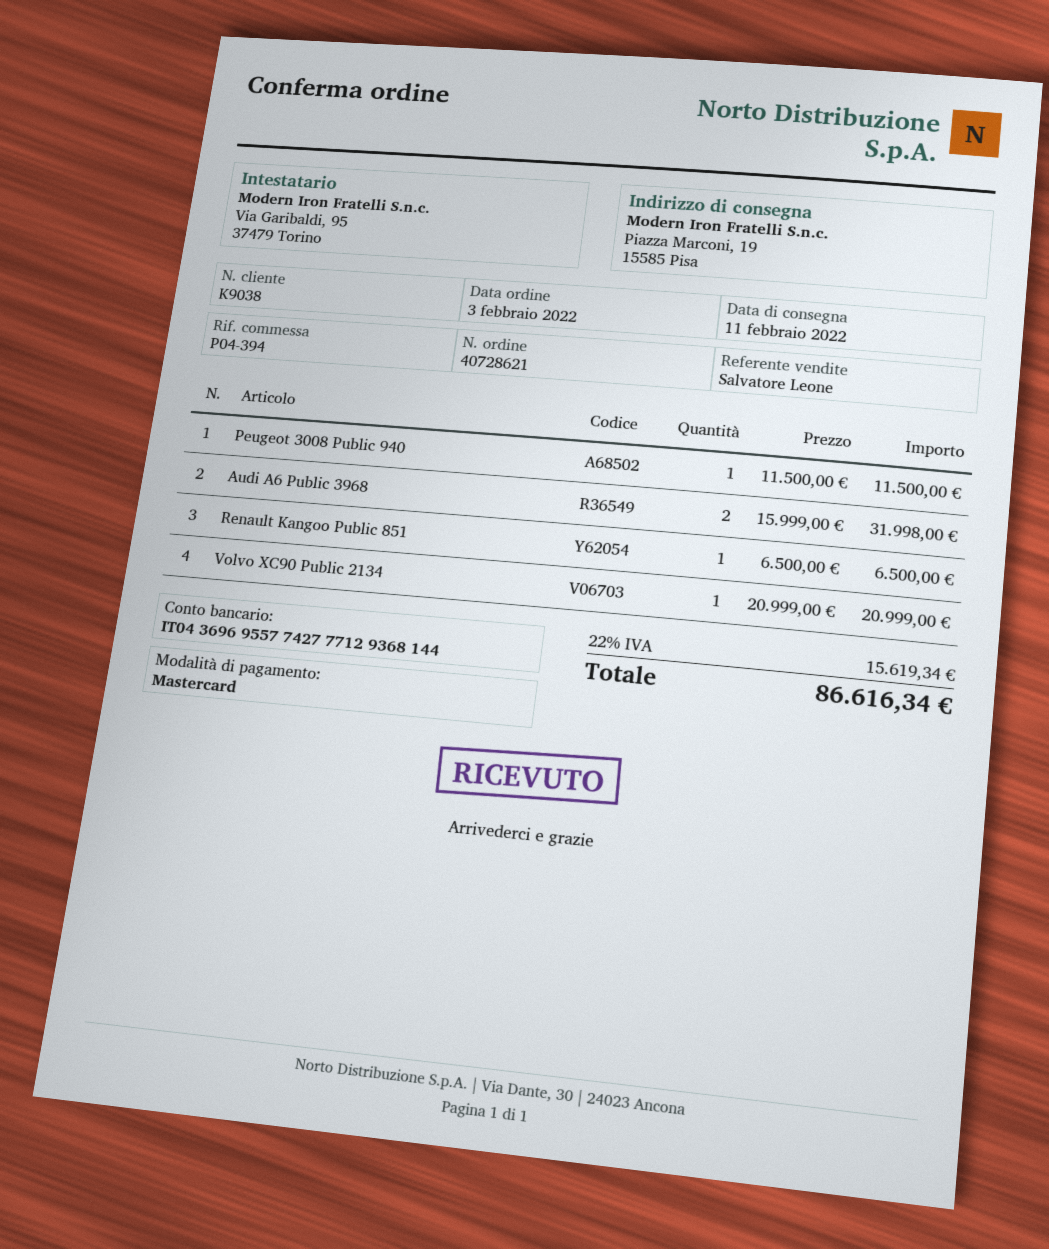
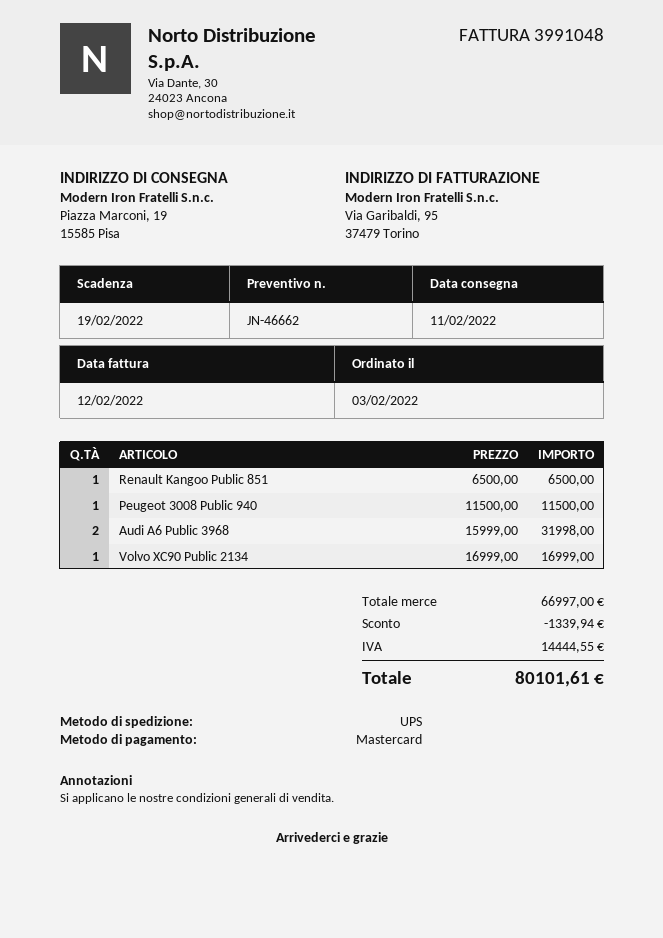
Volvo XC90 Public 2134: 1 x 20999.00 = 20999.00 -> 1 x 16999.00 = 16999.00
discount: none -> 1339.94
tax: 15619.34 -> 14444.55
total: 86616.34 -> 80101.61

